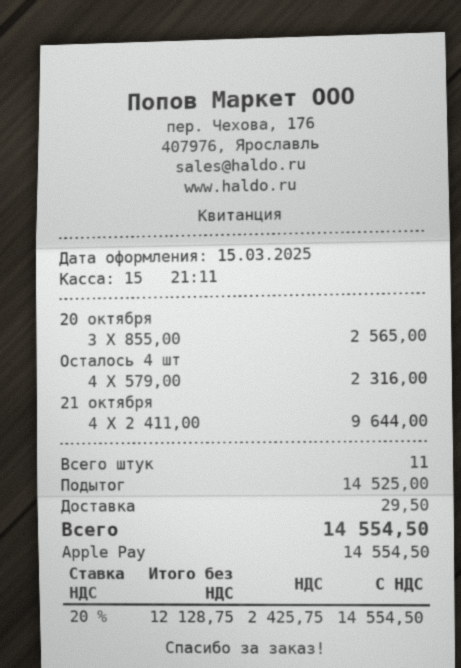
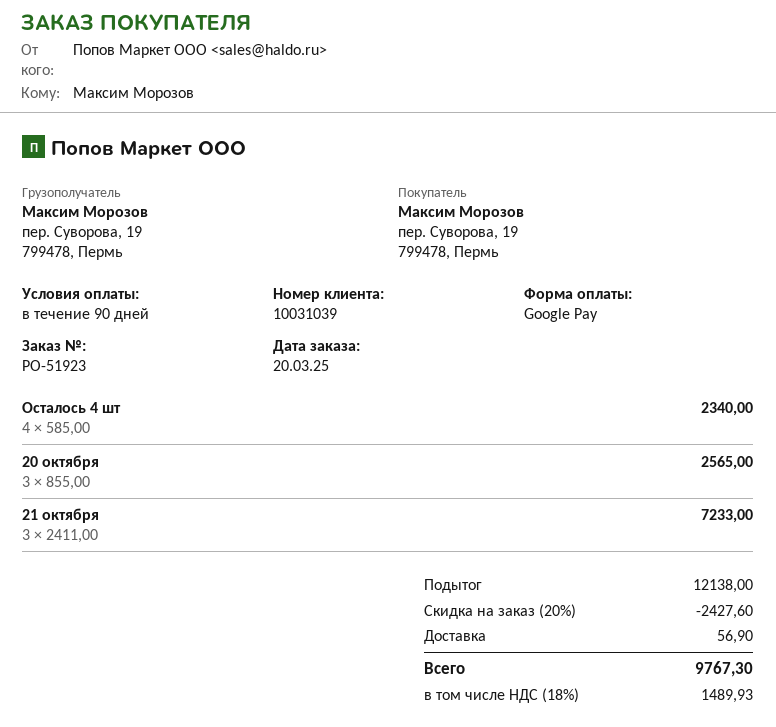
order date: 2025-03-15 -> 2025-03-20
payment method: Apple Pay -> Google Pay
Осталось 4 шт: 4 x 579.00 = 2316.00 -> 4 x 585.00 = 2340.00
21 октября: 4 x 2411.00 = 9644.00 -> 3 x 2411.00 = 7233.00
subtotal: 14525.00 -> 12138.00
discount: none -> 20% = 2427.60
shipping: 29.50 -> 56.90
tax: 20% = 2425.75 -> 18% = 1489.93
total: 14554.50 -> 9767.30

